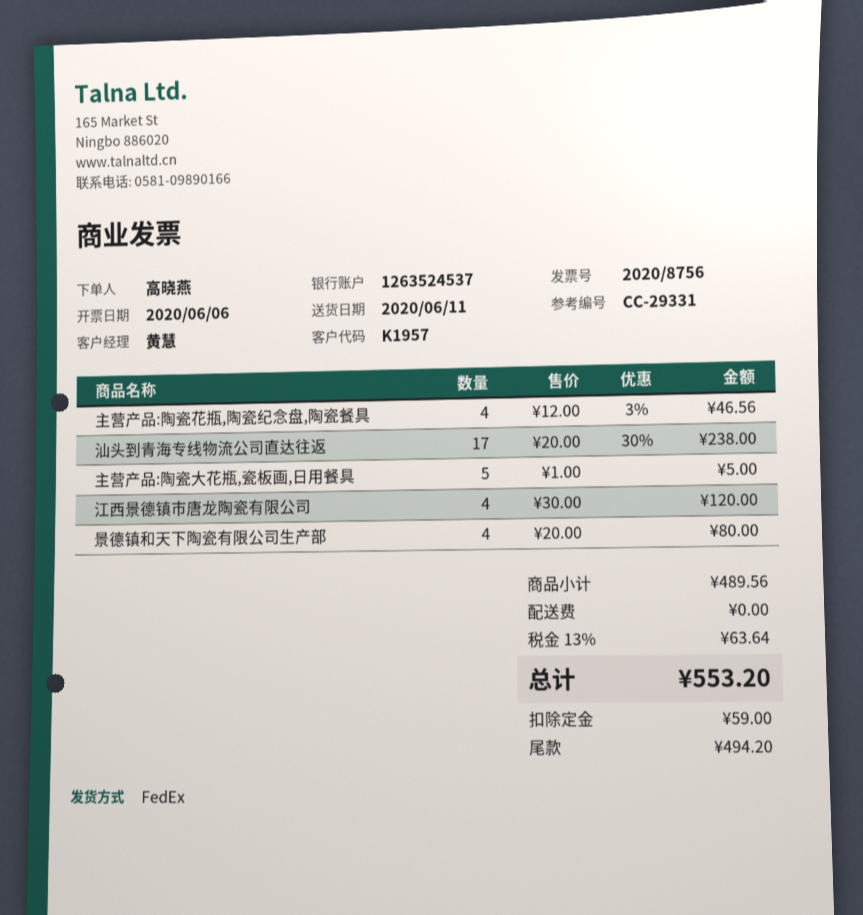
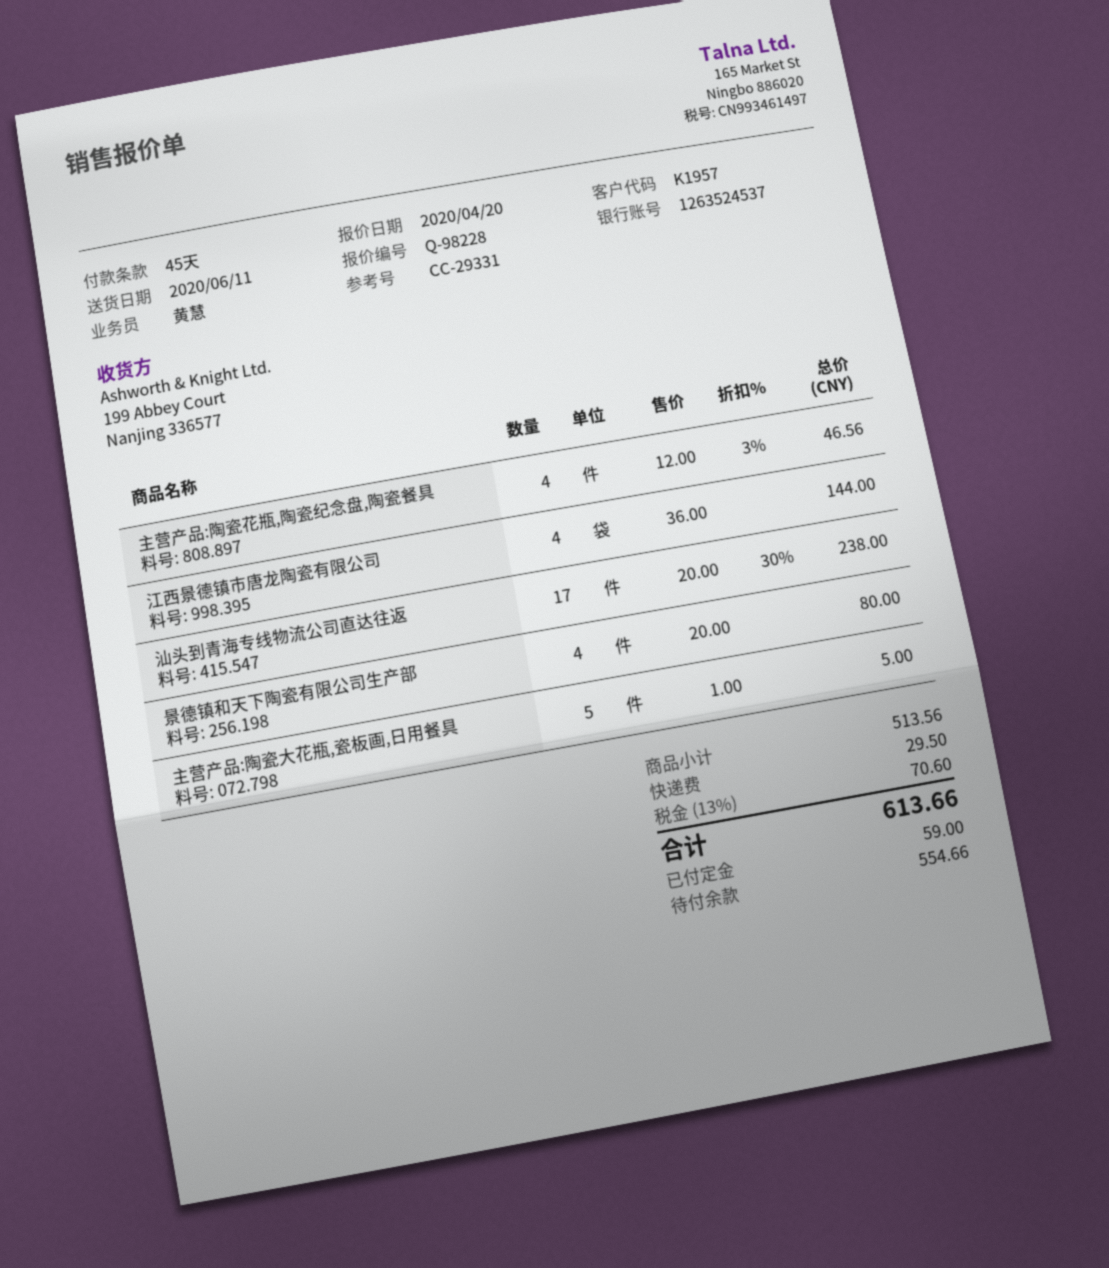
江西景德镇市唐龙陶瓷有限公司: 4 x 30.00 = 120.00 -> 4 x 36.00 = 144.00
subtotal: 489.56 -> 513.56
shipping: 0.00 -> 29.50
tax: 13% = 63.64 -> 13% = 70.60
total: 553.20 -> 613.66
balance: 494.20 -> 554.66

